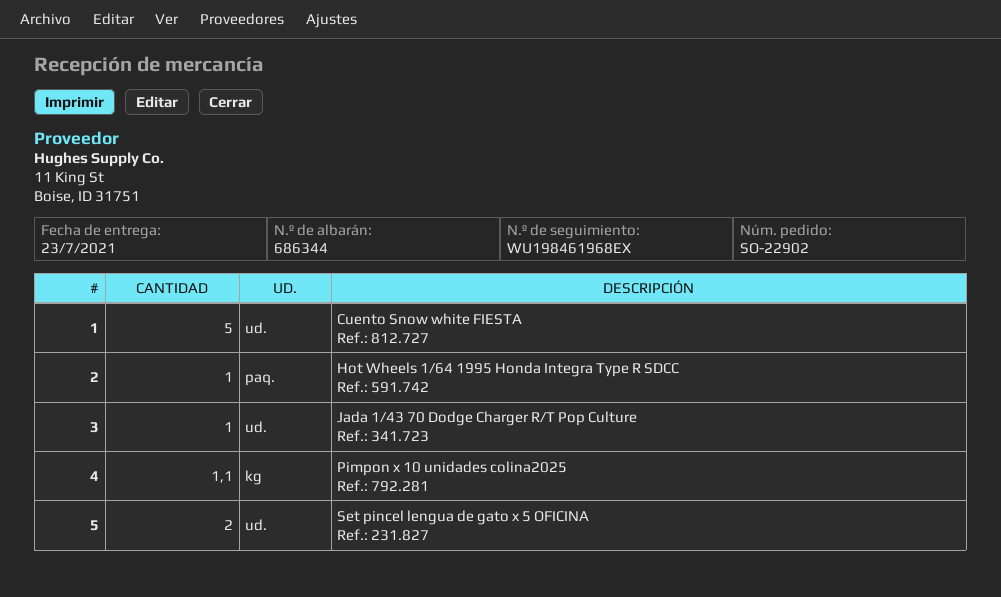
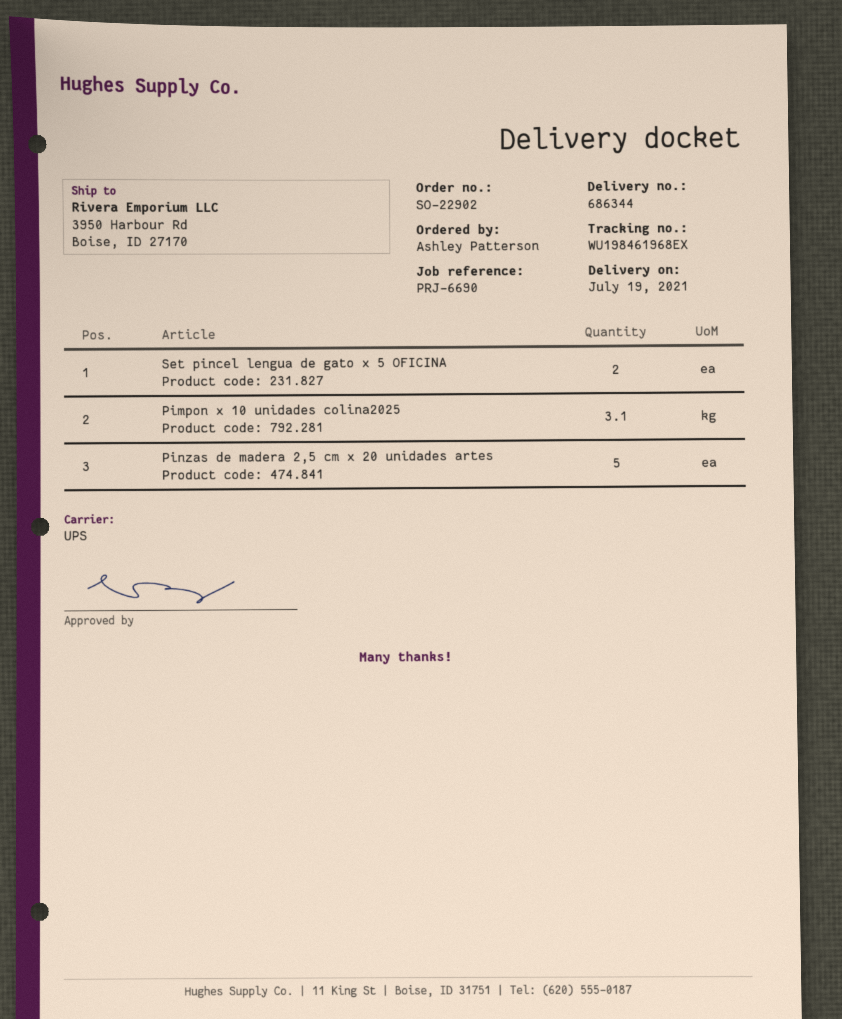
delivery date: 2021-07-23 -> 2021-07-19
Cuento Snow white FIESTA: 5 -> none
Hot Wheels 1/64 1995 Honda Integra Type R SDCC: 1 -> none
Jada 1/43 70 Dodge Charger R/T Pop Culture: 1 -> none
Pimpon x 10 unidades colina2025: 1.1 -> 3.1
Pinzas de madera 2,5 cm x 20 unidades artes: none -> 5

